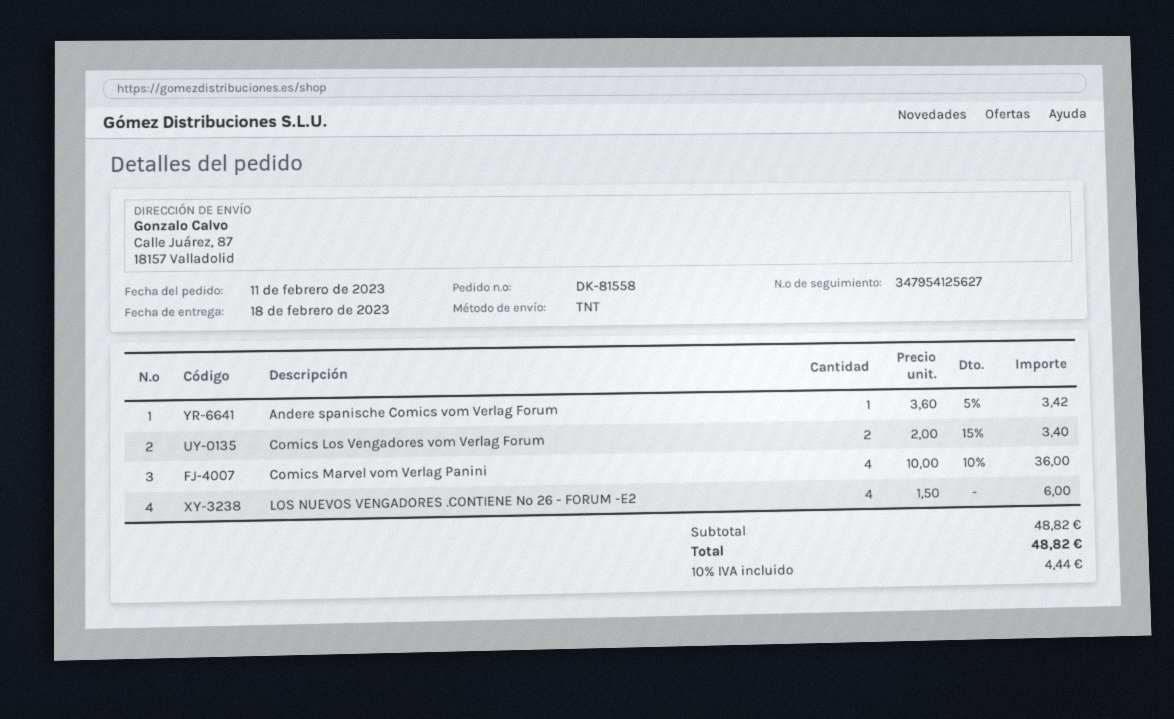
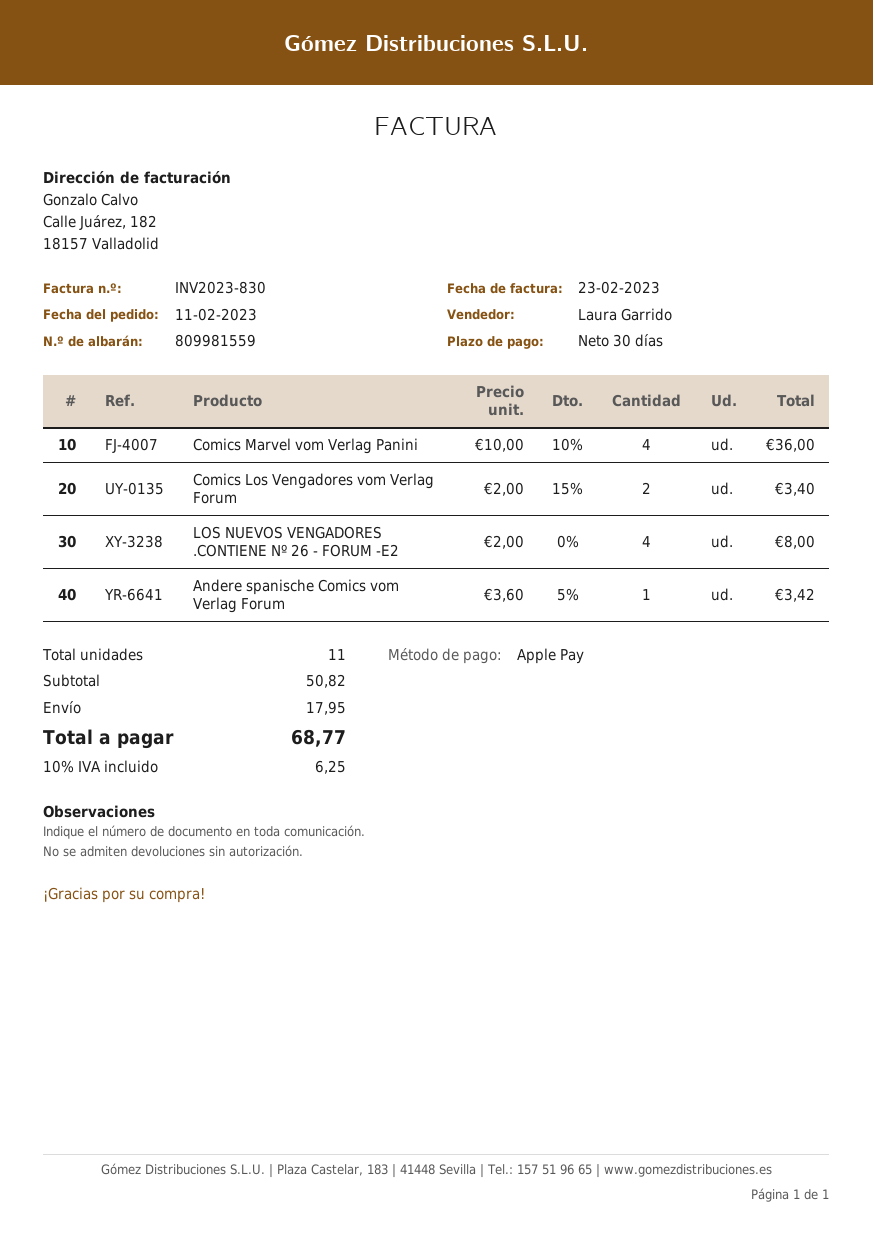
LOS NUEVOS VENGADORES .CONTIENE Nº 26 - FORUM -E2: 4 x 1.50 = 6.00 -> 4 x 2.00 = 8.00
subtotal: 48.82 -> 50.82
shipping: none -> 17.95
tax: 10% = 4.44 -> 10% = 6.25
total: 48.82 -> 68.77

